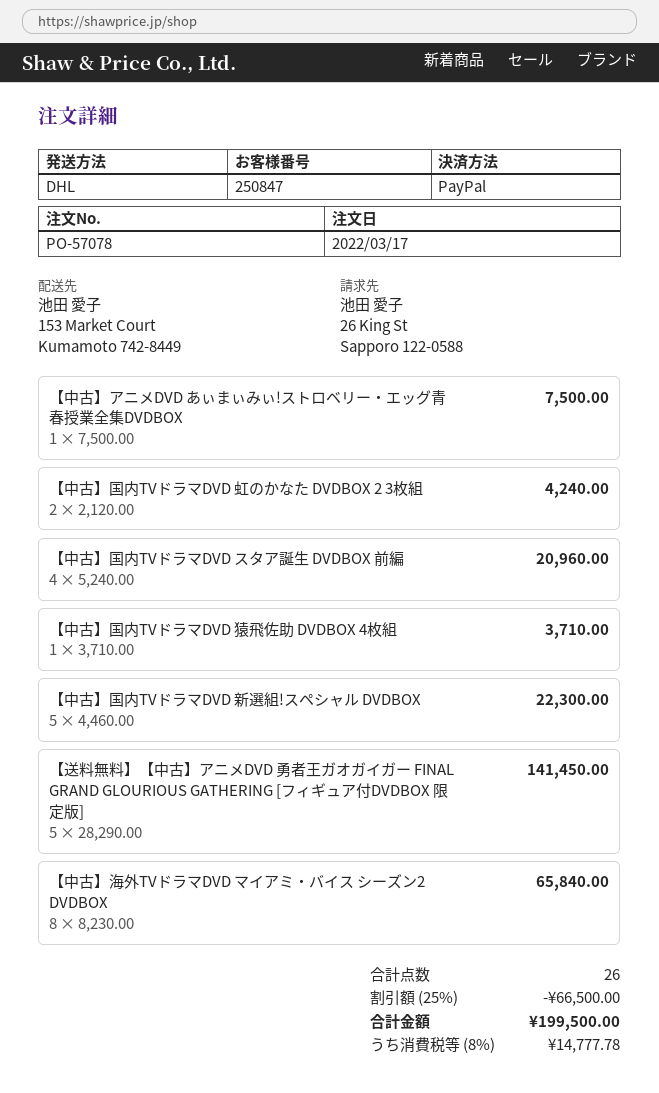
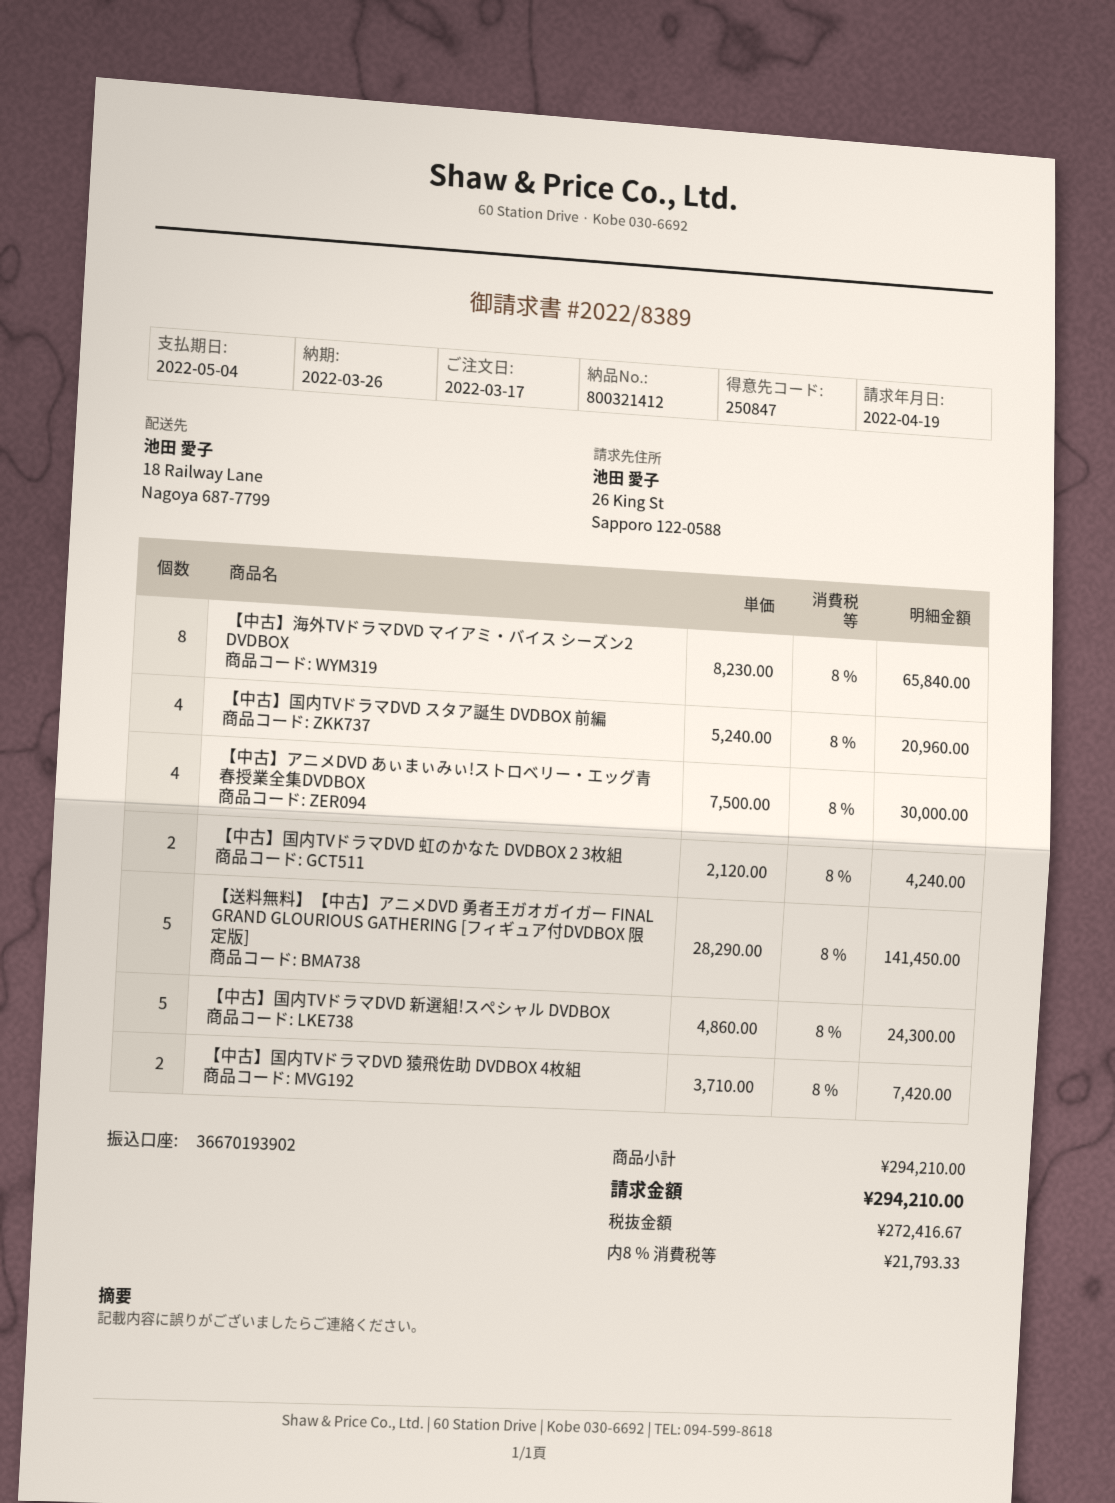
ship to: 153 Market Court, Kumamoto 742-8449 -> 18 Railway Lane, Nagoya 687-7799
【中古】アニメDVD あぃまぃみぃ!ストロベリー・エッグ青春授業全集DVDBOX: 1 x 7500.00 = 7500.00 -> 4 x 7500.00 = 30000.00
【中古】国内TVドラマDVD 猿飛佐助 DVDBOX 4枚組: 1 x 3710.00 = 3710.00 -> 2 x 3710.00 = 7420.00
【中古】国内TVドラマDVD 新選組!スペシャル DVDBOX: 5 x 4460.00 = 22300.00 -> 5 x 4860.00 = 24300.00
discount: 25% = 66500.00 -> none
tax: 8% = 14777.78 -> 8% = 21793.33
total: 199500.00 -> 294210.00

